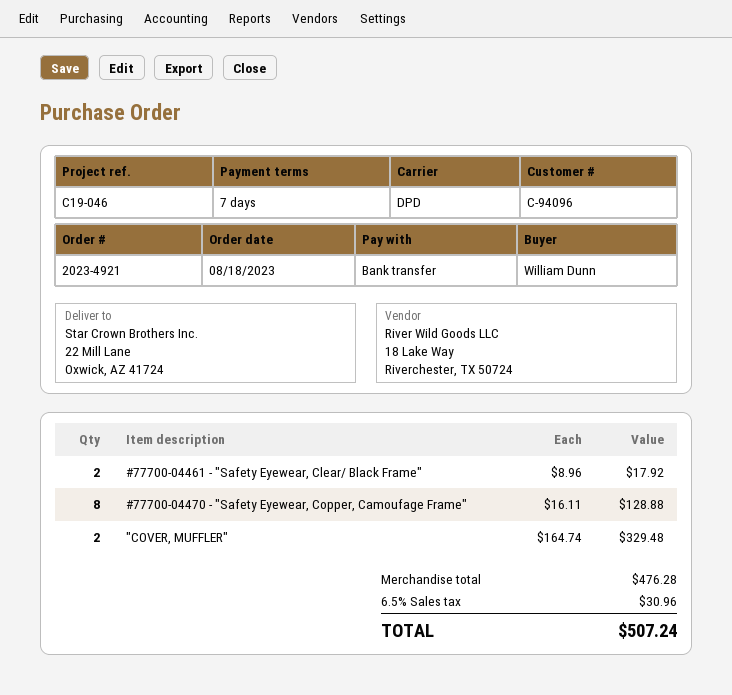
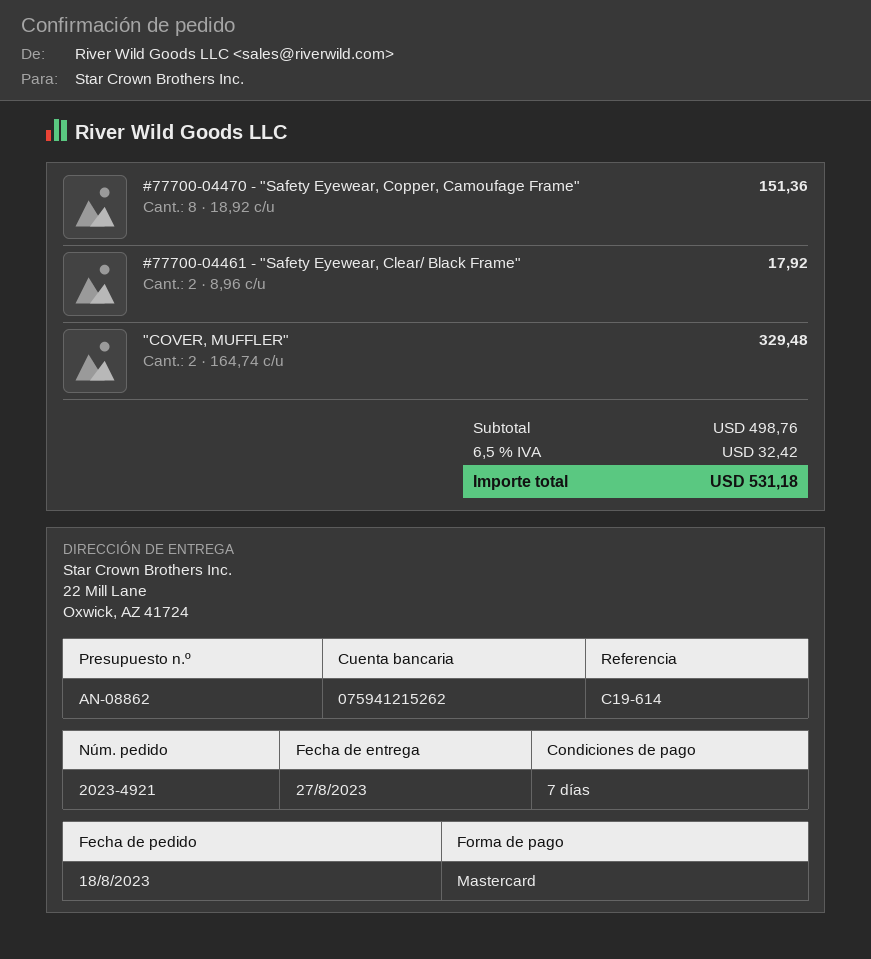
reference: C19-046 -> C19-614
payment method: bank transfer -> Mastercard
#77700-04470 - "Safety Eyewear, Copper, Camoufage Frame": 8 x 16.11 = 128.88 -> 8 x 18.92 = 151.36
subtotal: 476.28 -> 498.76
tax: 6.5% = 30.96 -> 6.5% = 32.42
total: 507.24 -> 531.18

